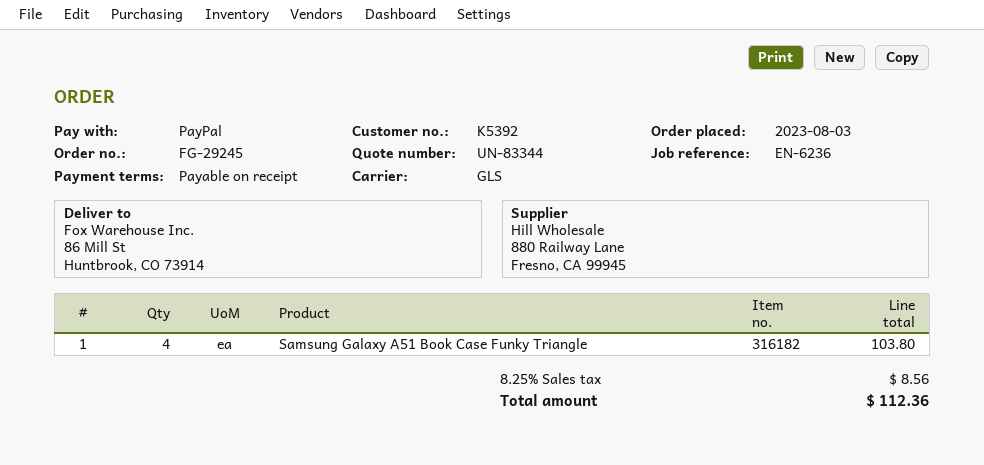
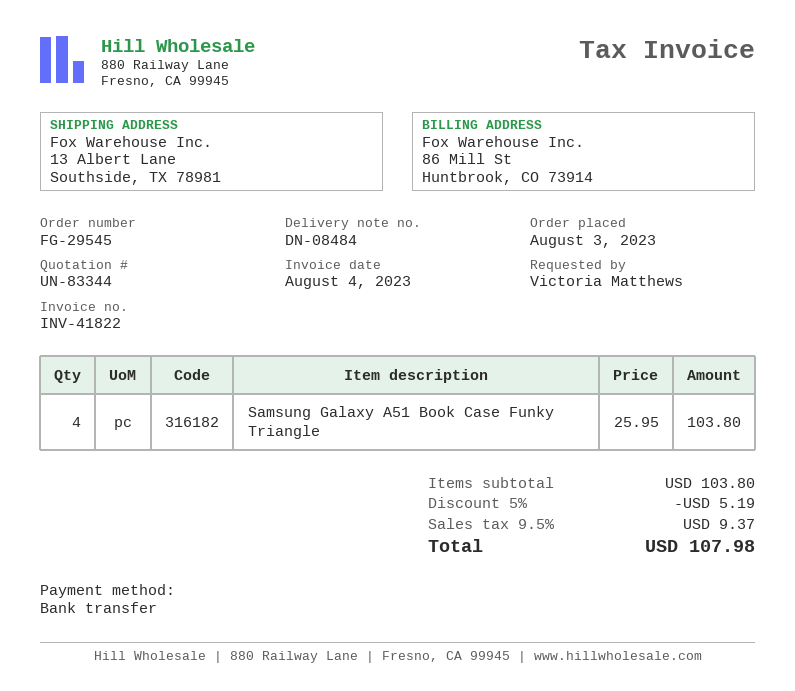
order number: FG-29245 -> FG-29545
payment method: PayPal -> bank transfer
ship to: 86 Mill St, Huntbrook, CO 73914 -> 13 Albert Lane, Southside, TX 78981
discount: none -> 5% = 5.19
tax: 8.25% = 8.56 -> 9.5% = 9.37
total: 112.36 -> 107.98

